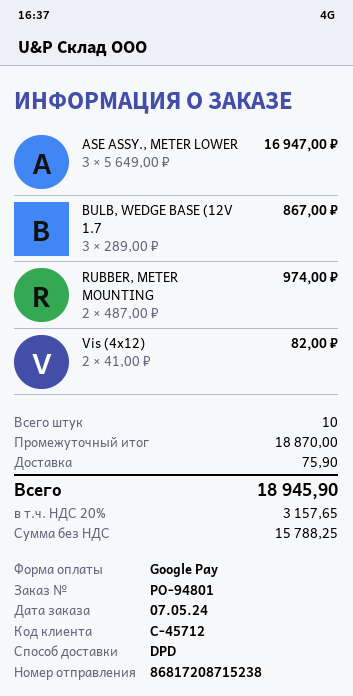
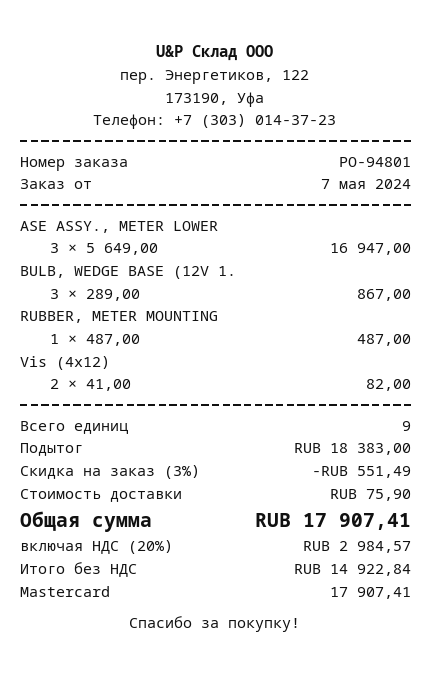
payment method: Google Pay -> Mastercard
RUBBER, METER MOUNTING: 2 x 487.00 = 974.00 -> 1 x 487.00 = 487.00
total quantity: 10 -> 9
subtotal: 18870.00 -> 18383.00
discount: none -> 3% = 551.49
net: 15788.25 -> 14922.84
tax: 20% = 3157.65 -> 20% = 2984.57
total: 18945.90 -> 17907.41

